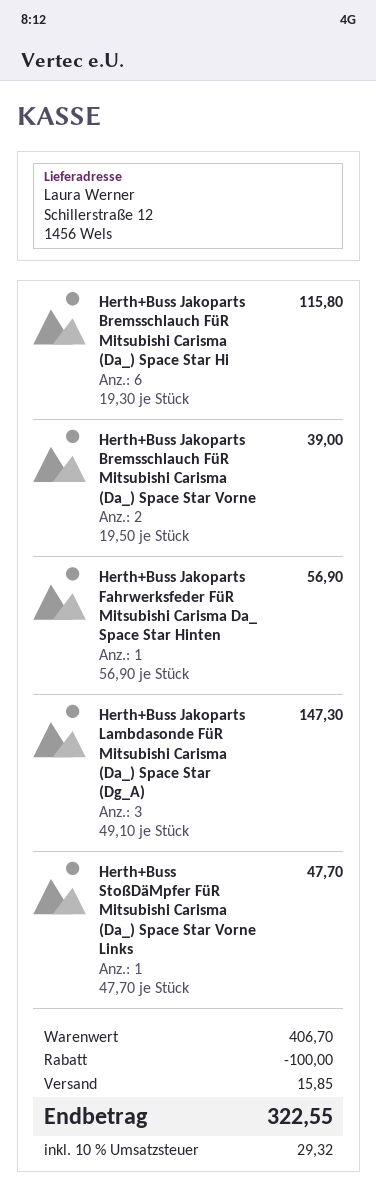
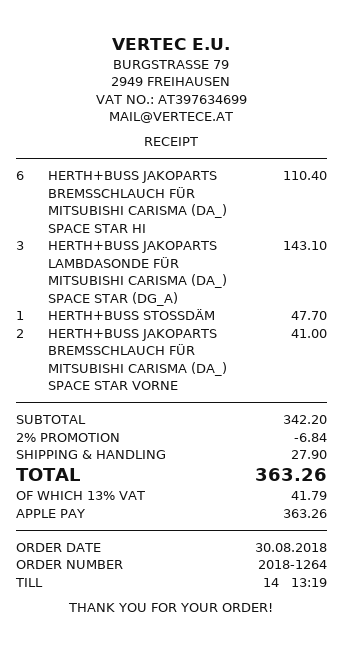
Herth+Buss Jakoparts Bremsschlauch FüR Mitsubishi Carisma (Da_) Space Star Hi: 6 for 115.80 -> 6 for 110.40
Herth+Buss Jakoparts Bremsschlauch FüR Mitsubishi Carisma (Da_) Space Star Vorne: 2 for 39.00 -> 2 for 41.00
Herth+Buss Jakoparts Fahrwerksfeder FüR Mitsubishi Carisma Da_ Space Star Hinten: 1 for 56.90 -> none
Herth+Buss Jakoparts Lambdasonde FüR Mitsubishi Carisma (Da_) Space Star (Dg_A): 3 for 147.30 -> 3 for 143.10
subtotal: 406.70 -> 342.20
discount: 100.00 -> 6.84
shipping: 15.85 -> 27.90
tax: 10% = 29.32 -> 13% = 41.79
total: 322.55 -> 363.26

